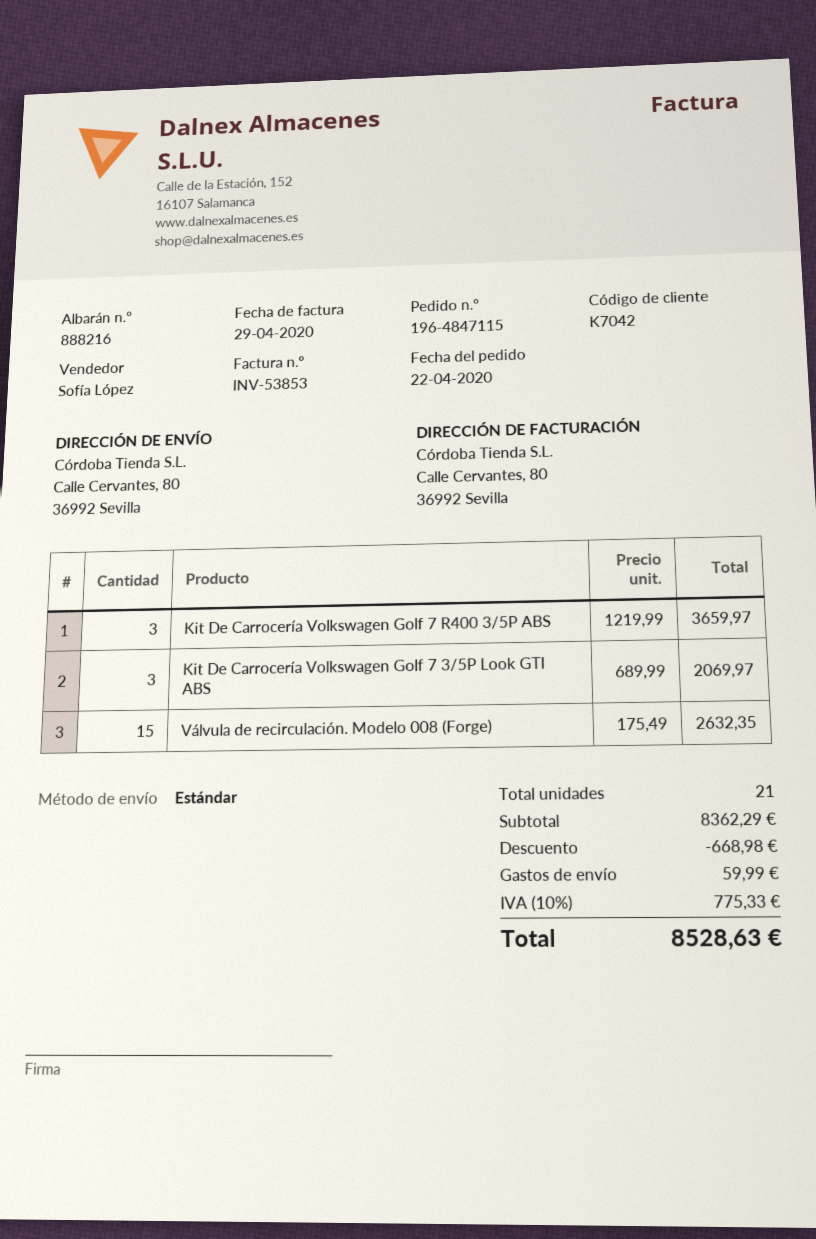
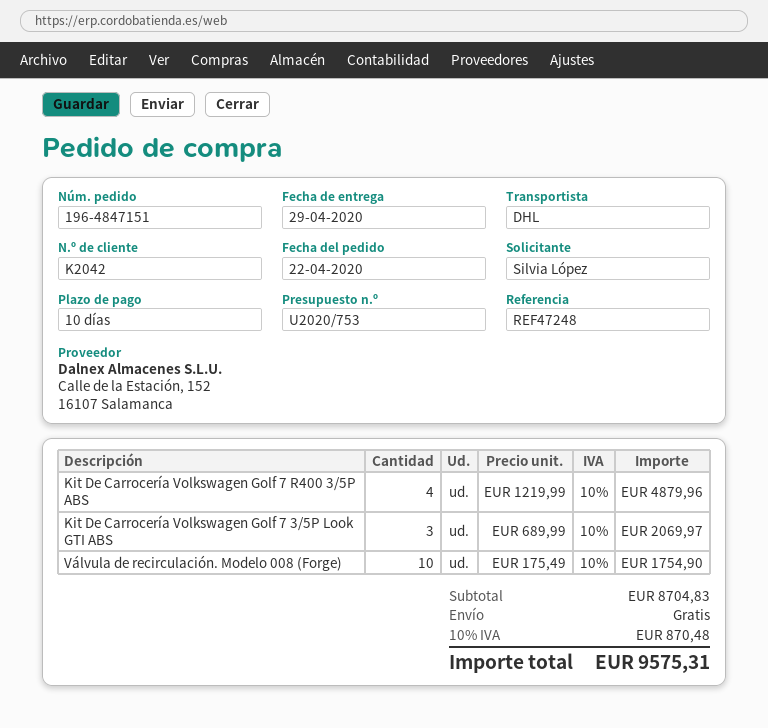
order number: 196-4847115 -> 196-4847151
customer number: K7042 -> K2042
shipping method: standard -> DHL
Kit De Carrocería Volkswagen Golf 7 R400 3/5P ABS: 3 x 1219.99 = 3659.97 -> 4 x 1219.99 = 4879.96
Válvula de recirculación. Modelo 008 (Forge): 15 x 175.49 = 2632.35 -> 10 x 175.49 = 1754.90
subtotal: 8362.29 -> 8704.83
discount: 668.98 -> none
shipping: 59.99 -> 0.00
tax: 10% = 775.33 -> 10% = 870.48
total: 8528.63 -> 9575.31

